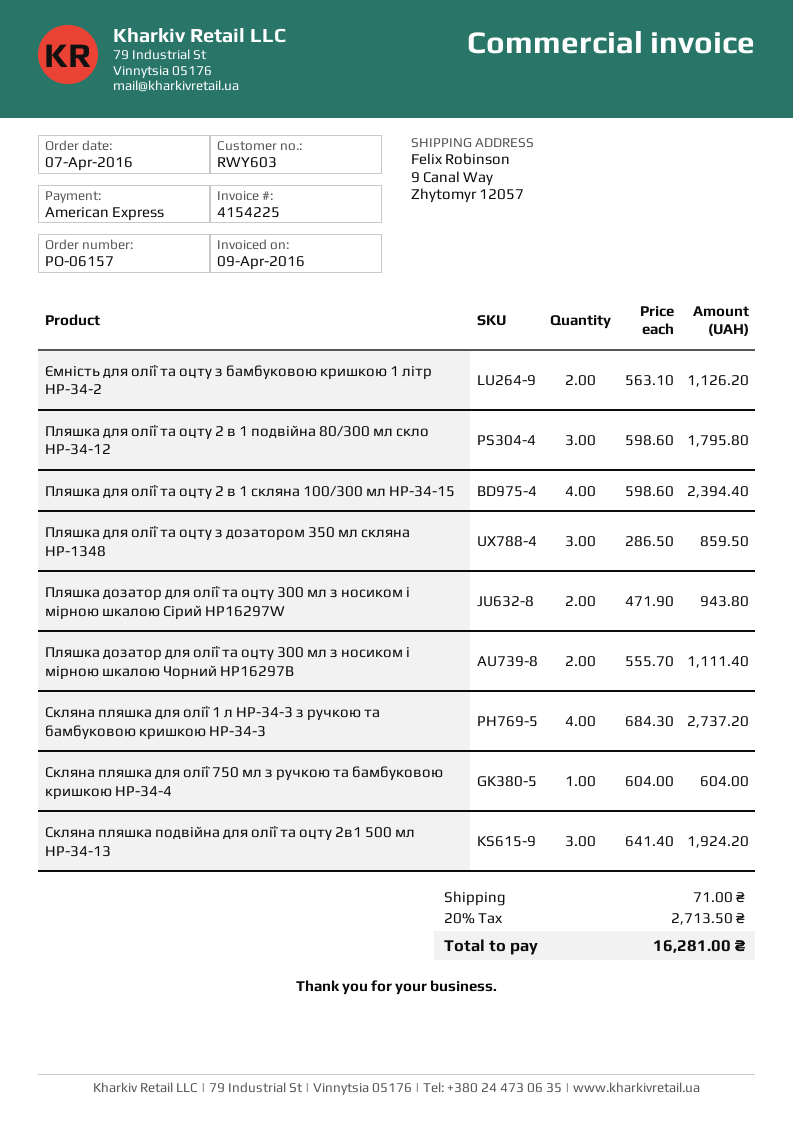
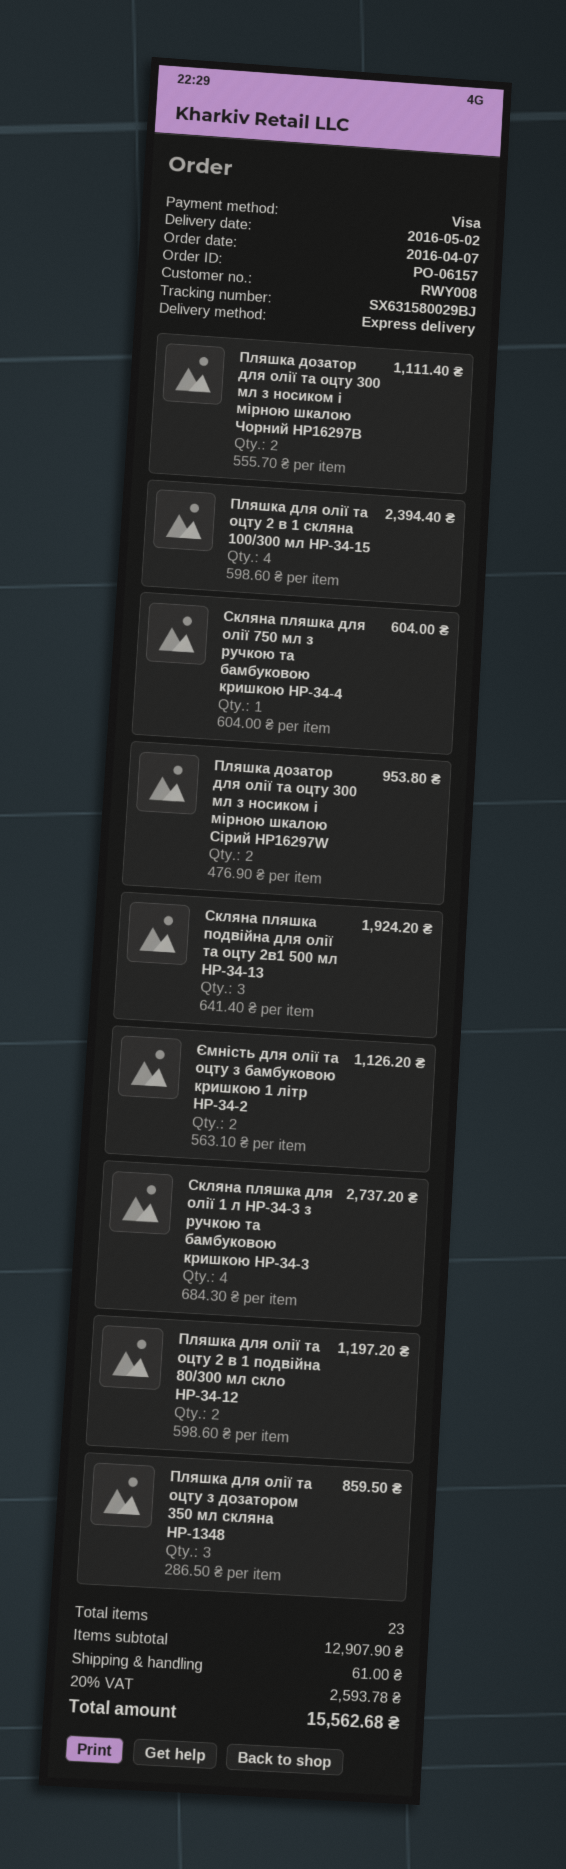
customer number: RWY603 -> RWY008
payment method: American Express -> Visa
Пляшка для олії та оцту 2 в 1 подвійна 80/300 мл скло HP-34-12: 3 x 598.60 = 1795.80 -> 2 x 598.60 = 1197.20
Пляшка дозатор для олії та оцту 300 мл з носиком і мірною шкалою Сірий HP16297W: 2 x 471.90 = 943.80 -> 2 x 476.90 = 953.80
shipping: 71.00 -> 61.00
tax: 20% = 2713.50 -> 20% = 2593.78
total: 16281.00 -> 15562.68

